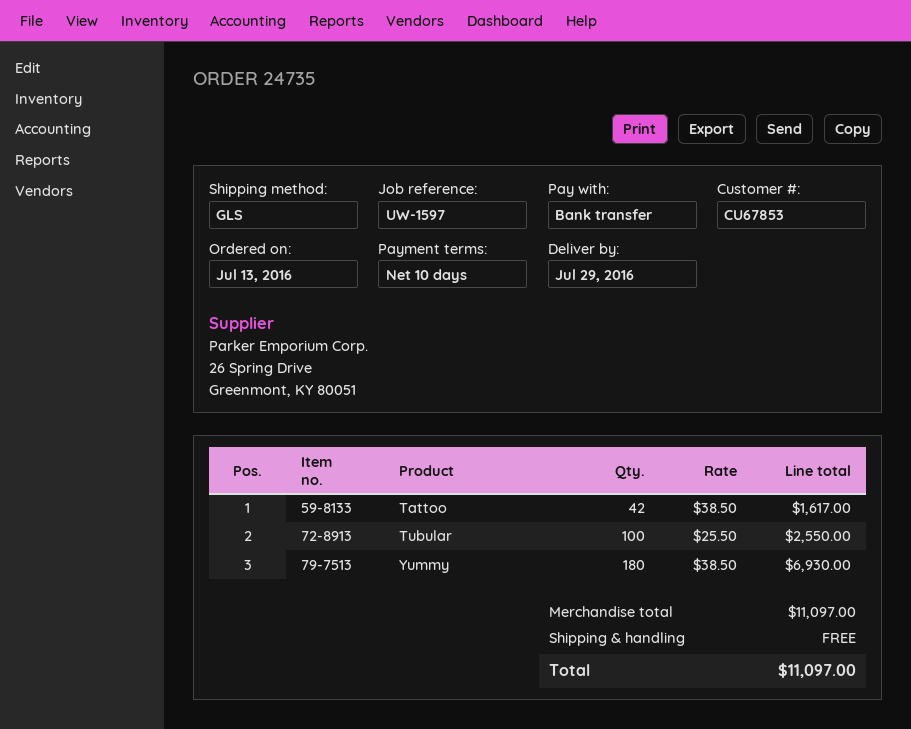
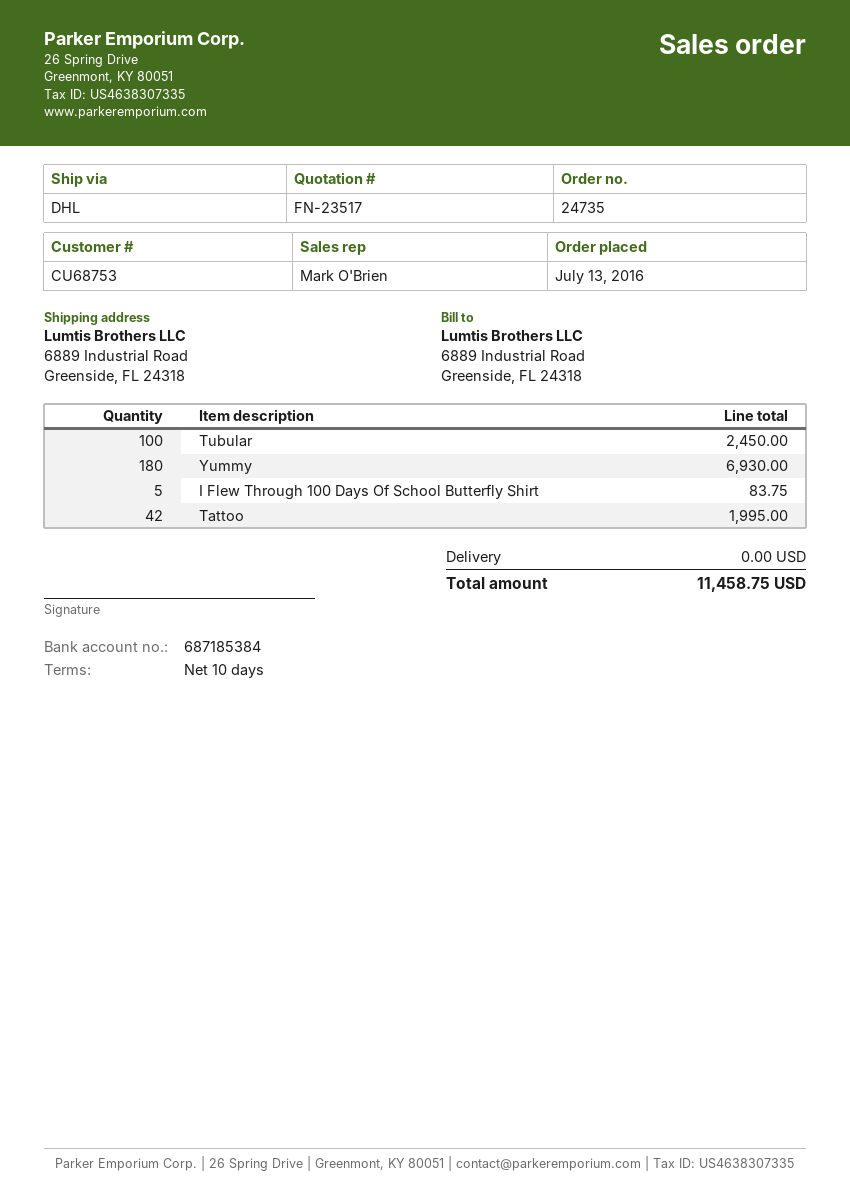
customer number: CU67853 -> CU68753
shipping method: GLS -> DHL
Tattoo: 42 for 1617.00 -> 42 for 1995.00
Tubular: 100 for 2550.00 -> 100 for 2450.00
I Flew Through 100 Days Of School Butterfly Shirt: none -> 5 for 83.75
total: 11097.00 -> 11458.75

